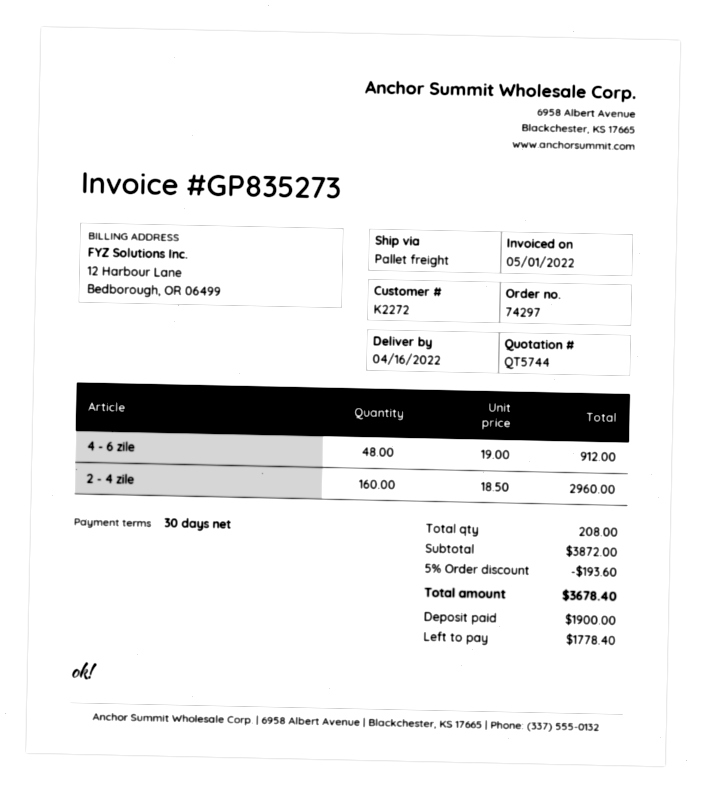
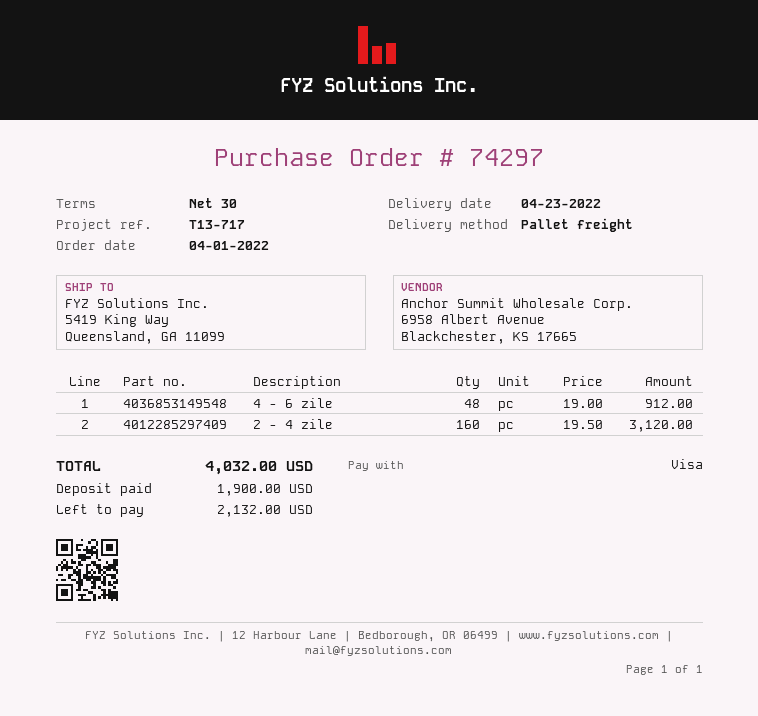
delivery date: 2022-04-16 -> 2022-04-23
2 - 4 zile: 160 x 18.50 = 2960.00 -> 160 x 19.50 = 3120.00
discount: 5% = 193.60 -> none
total: 3678.40 -> 4032.00
balance: 1778.40 -> 2132.00

